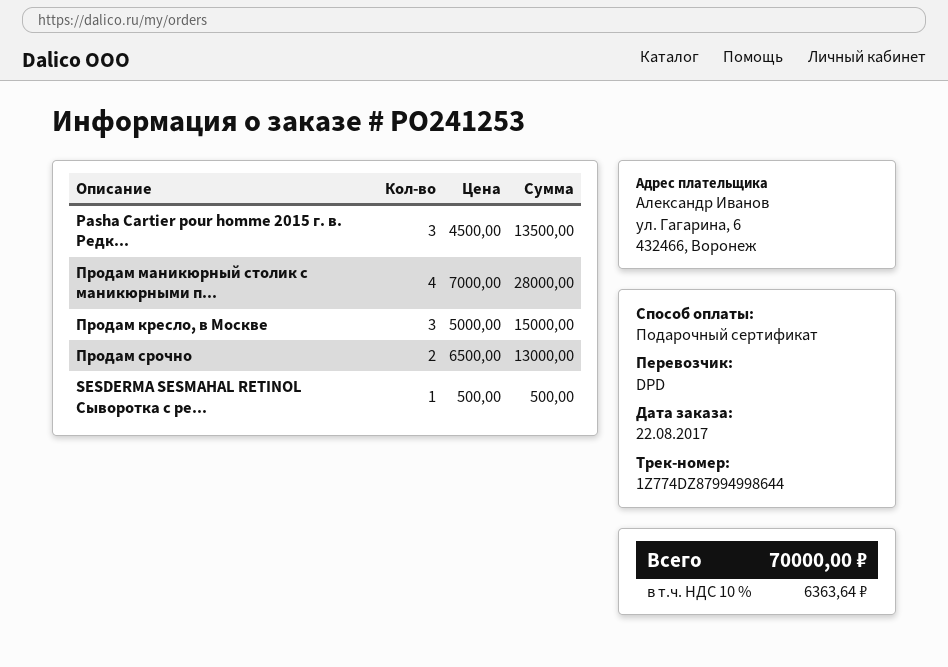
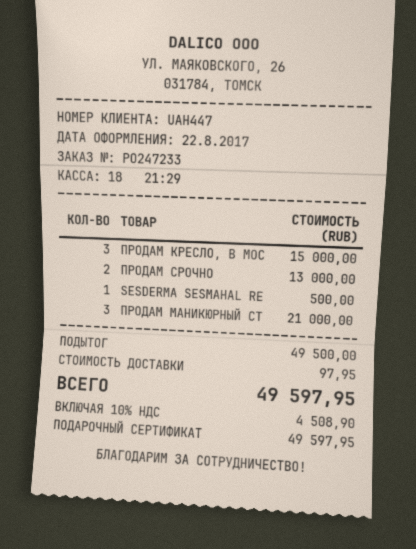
order number: PO241253 -> PO247233
Pasha Cartier pour homme 2015 г. в. Редк...: 3 for 13500.00 -> none
Продам маникюрный столик с маникюрными п...: 4 for 28000.00 -> 3 for 21000.00
shipping: none -> 97.95
tax: 10% = 6363.64 -> 10% = 4508.90
total: 70000.00 -> 49597.95

